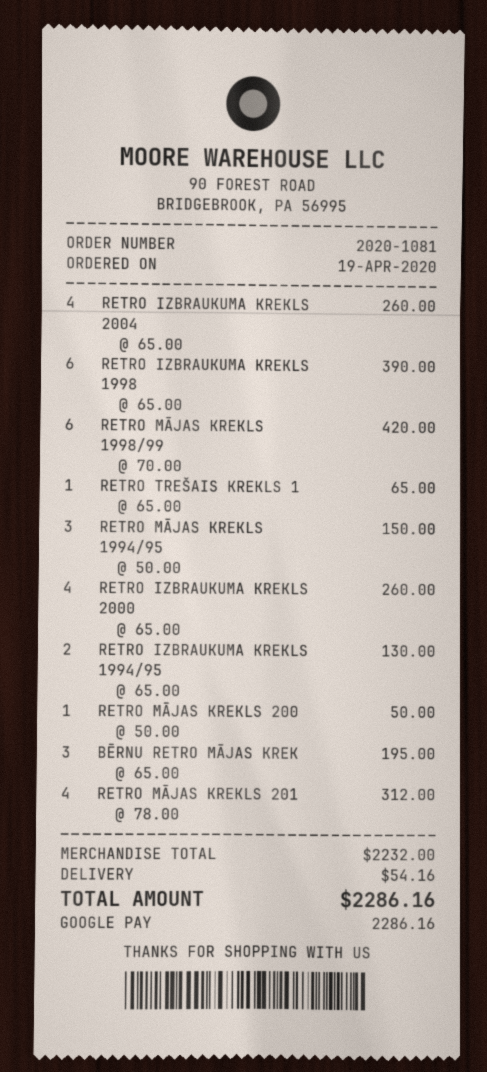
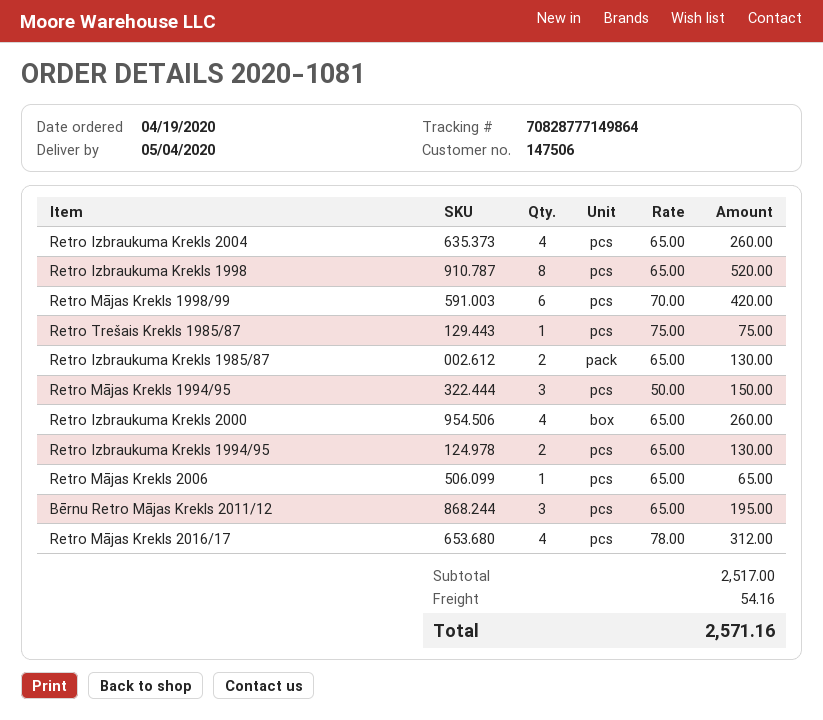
RETRO IZBRAUKUMA KREKLS 1998: 6 x 65.00 = 390.00 -> 8 x 65.00 = 520.00
RETRO TREŠAIS KREKLS 1: 1 x 65.00 = 65.00 -> 1 x 75.00 = 75.00
RETRO MĀJAS KREKLS 200: 1 x 50.00 = 50.00 -> 1 x 65.00 = 65.00
Retro Izbraukuma Krekls 1985/87: none -> 2 x 65.00 = 130.00
subtotal: 2232.00 -> 2517.00
total: 2286.16 -> 2571.16

